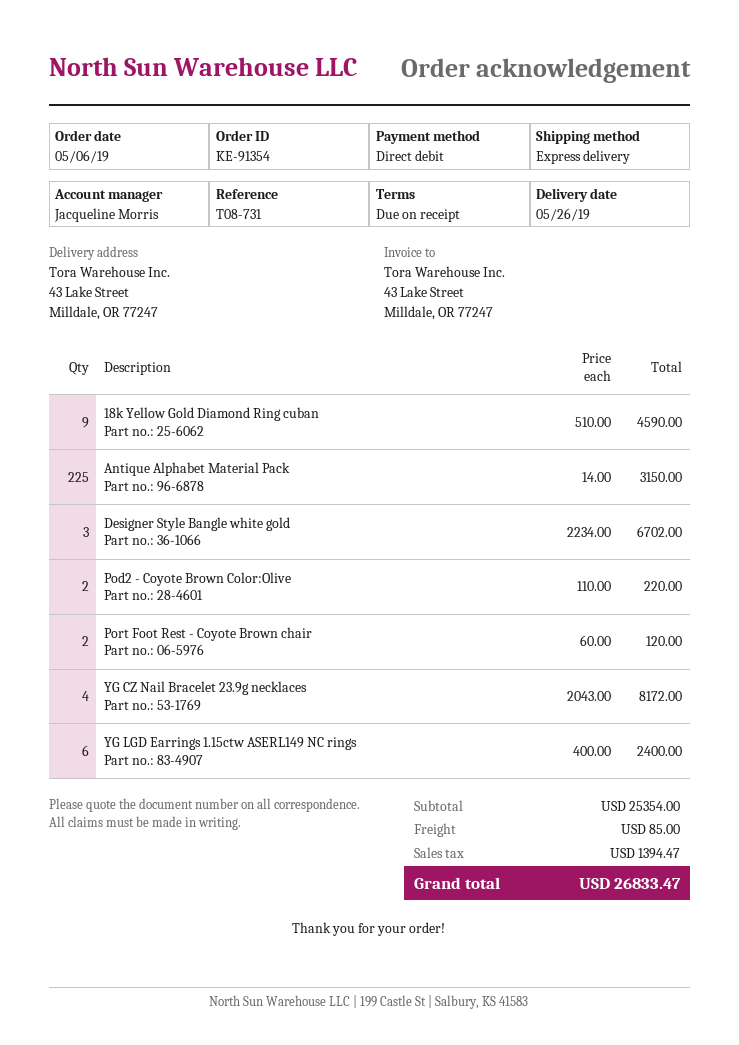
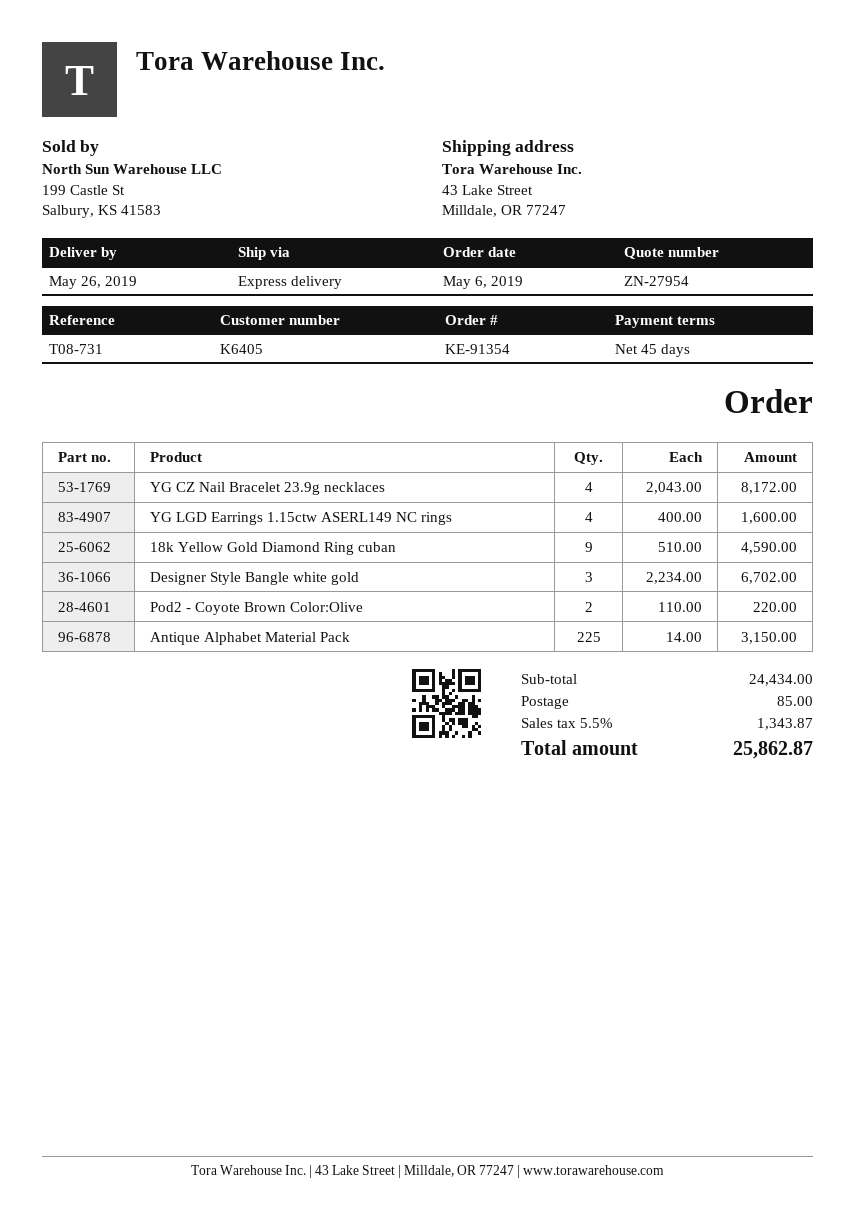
payment terms: on receipt -> 45 days
Port Foot Rest - Coyote Brown chair: 2 x 60.00 = 120.00 -> none
YG LGD Earrings 1.15ctw ASERL149 NC rings: 6 x 400.00 = 2400.00 -> 4 x 400.00 = 1600.00
subtotal: 25354.00 -> 24434.00
tax: 1394.47 -> 1343.87
total: 26833.47 -> 25862.87

